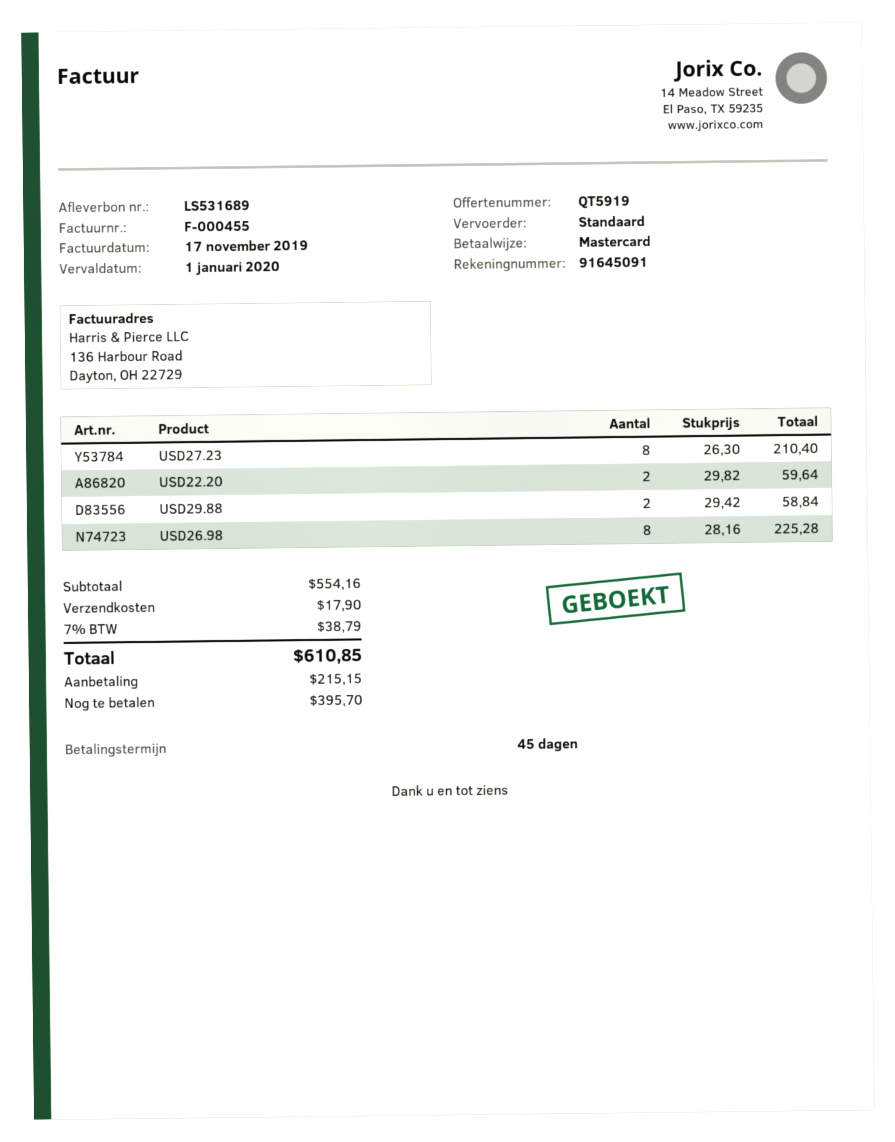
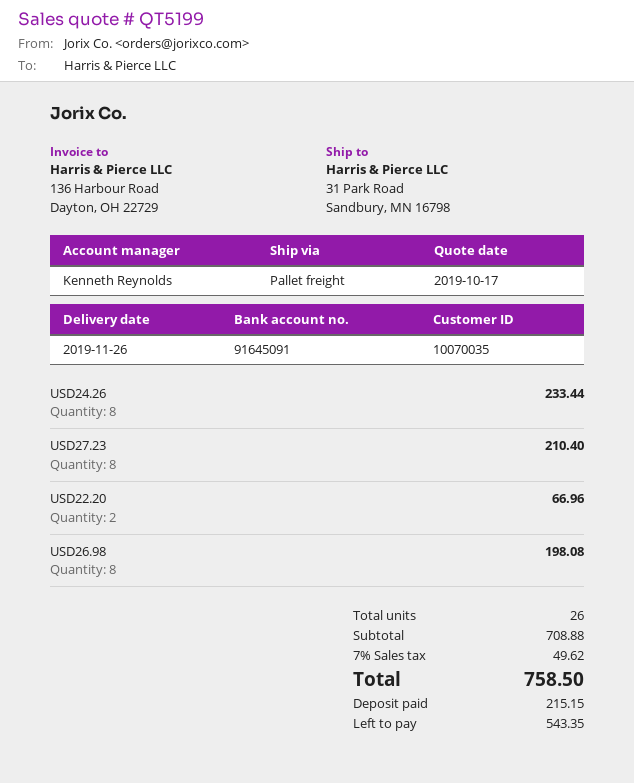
quote number: QT5919 -> QT5199
shipping method: standard -> pallet freight
USD22.20: 2 for 59.64 -> 2 for 66.96
USD29.88: 2 for 58.84 -> none
USD26.98: 8 for 225.28 -> 8 for 198.08
USD24.26: none -> 8 for 233.44
subtotal: 554.16 -> 708.88
shipping: 17.90 -> none
tax: 7% = 38.79 -> 7% = 49.62
total: 610.85 -> 758.50
balance: 395.70 -> 543.35

